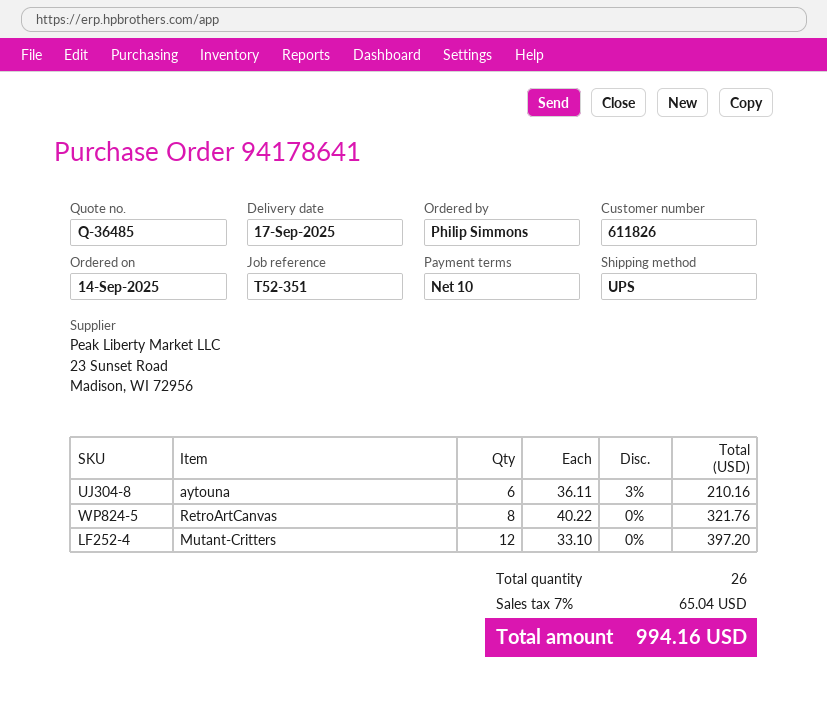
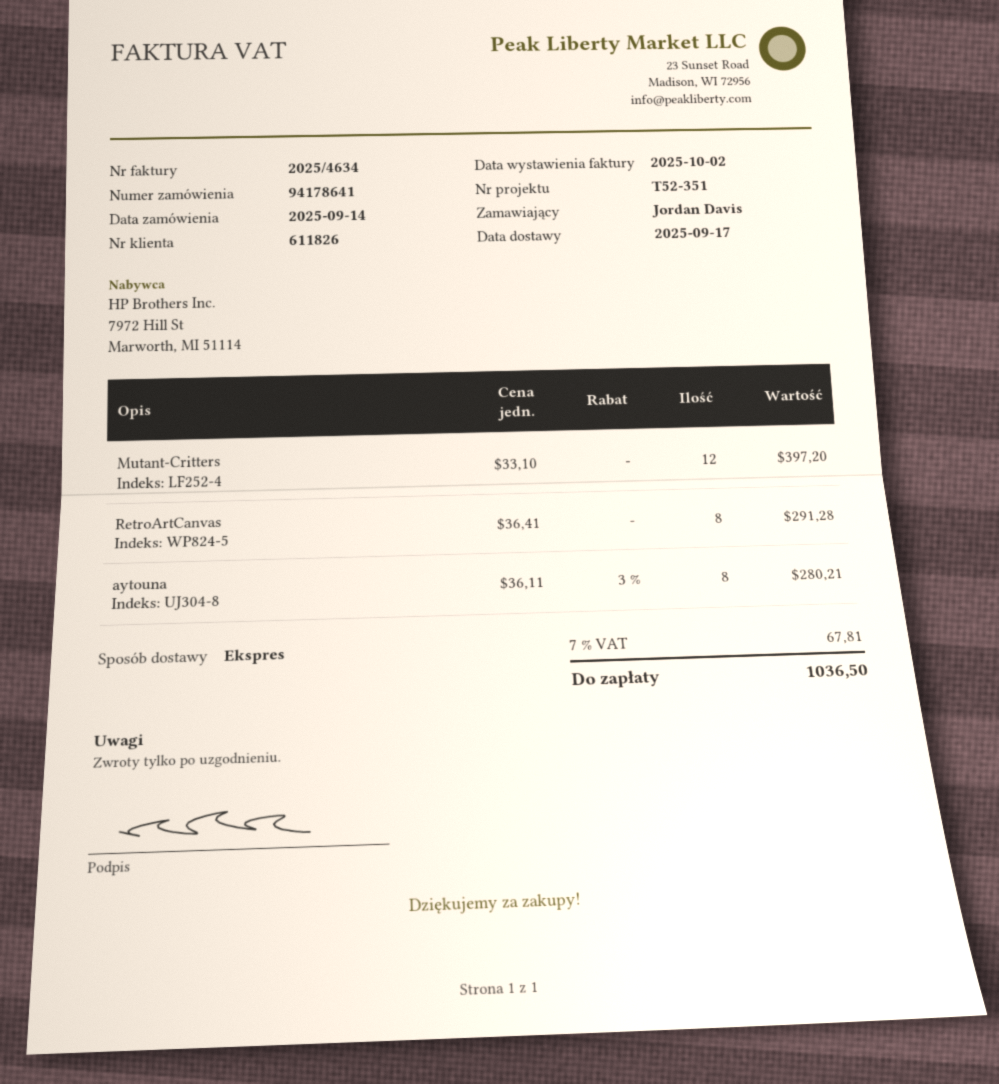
ordered by: Philip Simmons -> Jordan Davis
shipping method: UPS -> express
aytouna: 6 x 36.11 - 3% = 210.16 -> 8 x 36.11 - 3% = 280.21
RetroArtCanvas: 8 x 40.22 = 321.76 -> 8 x 36.41 = 291.28
tax: 7% = 65.04 -> 7% = 67.81
total: 994.16 -> 1036.50

